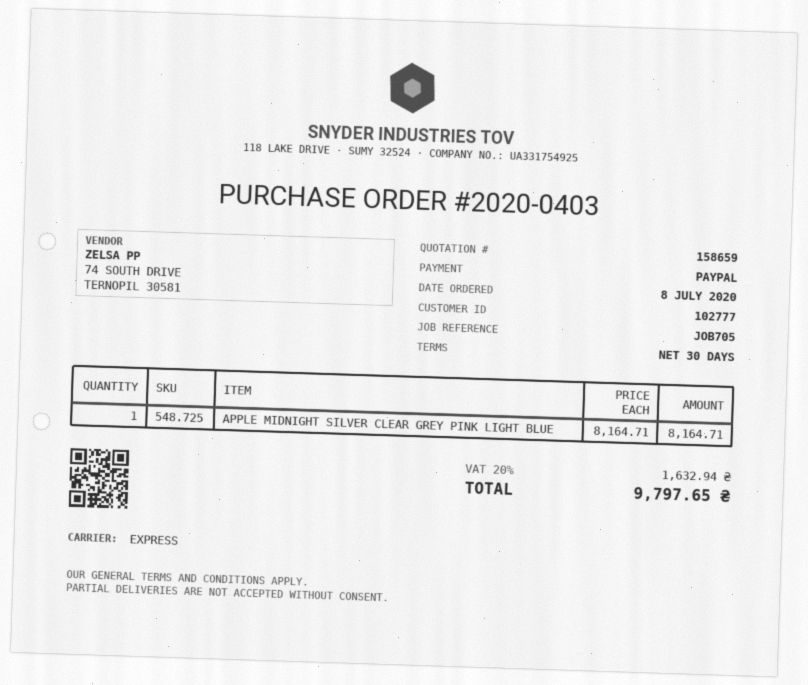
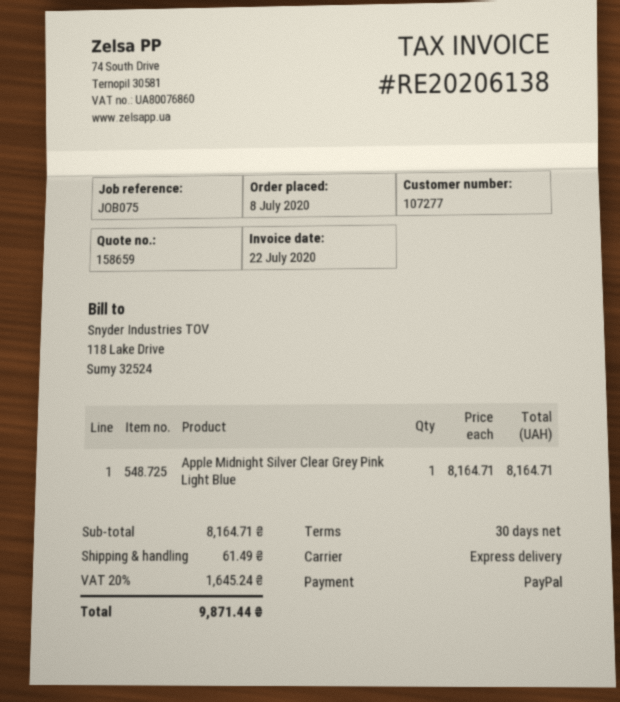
customer number: 102777 -> 107277
reference: JOB705 -> JOB075
shipping: none -> 61.49
tax: 20% = 1632.94 -> 20% = 1645.24
total: 9797.65 -> 9871.44

